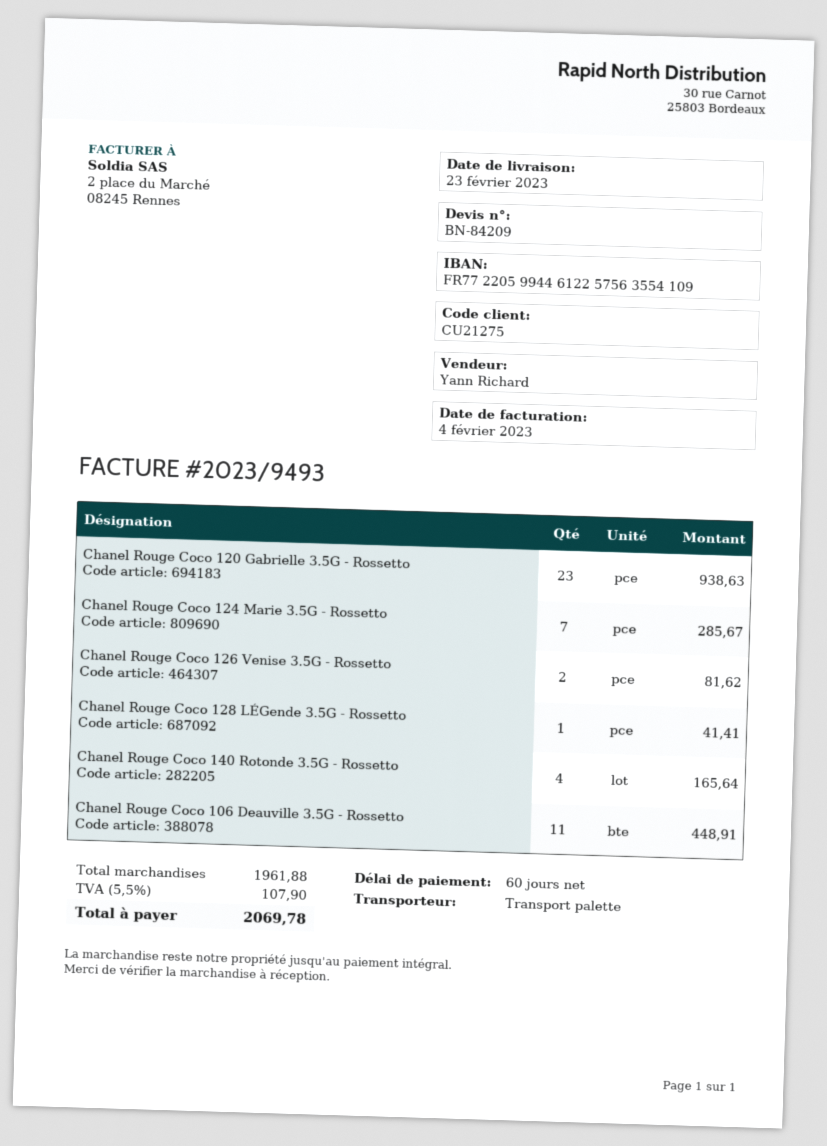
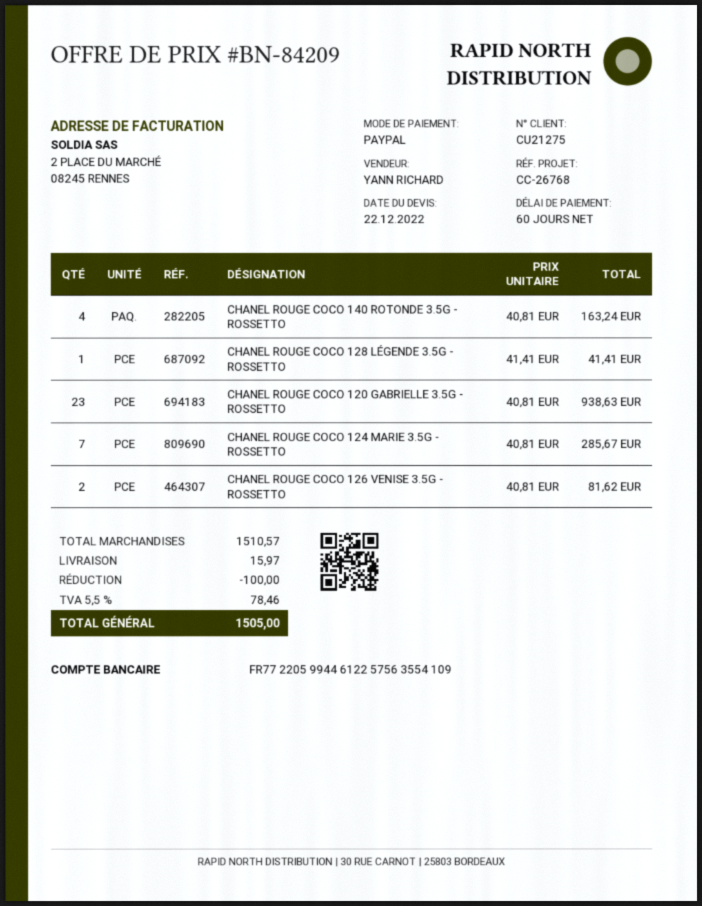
Chanel Rouge Coco 140 Rotonde 3.5G - Rossetto: 4 for 165.64 -> 4 for 163.24
Chanel Rouge Coco 106 Deauville 3.5G - Rossetto: 11 for 448.91 -> none
subtotal: 1961.88 -> 1510.57
discount: none -> 100.00
shipping: none -> 15.97
tax: 5.5% = 107.90 -> 5.5% = 78.46
total: 2069.78 -> 1505.00

